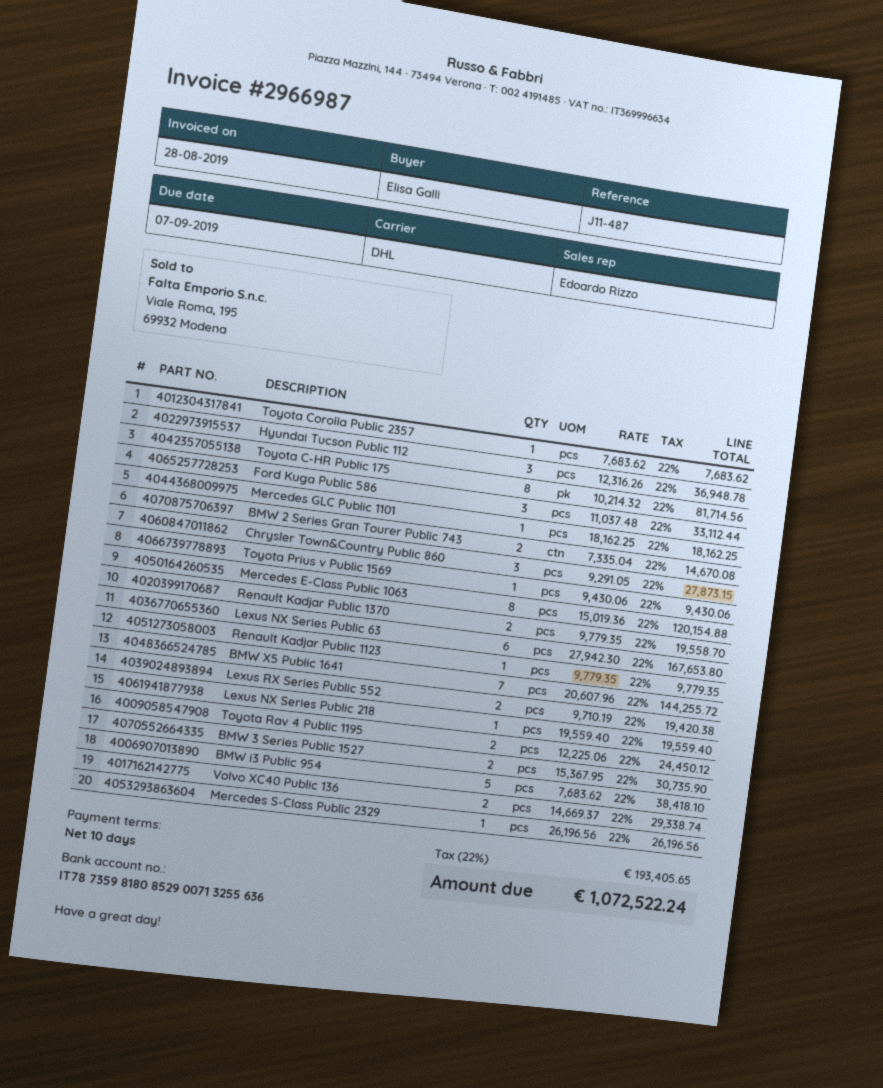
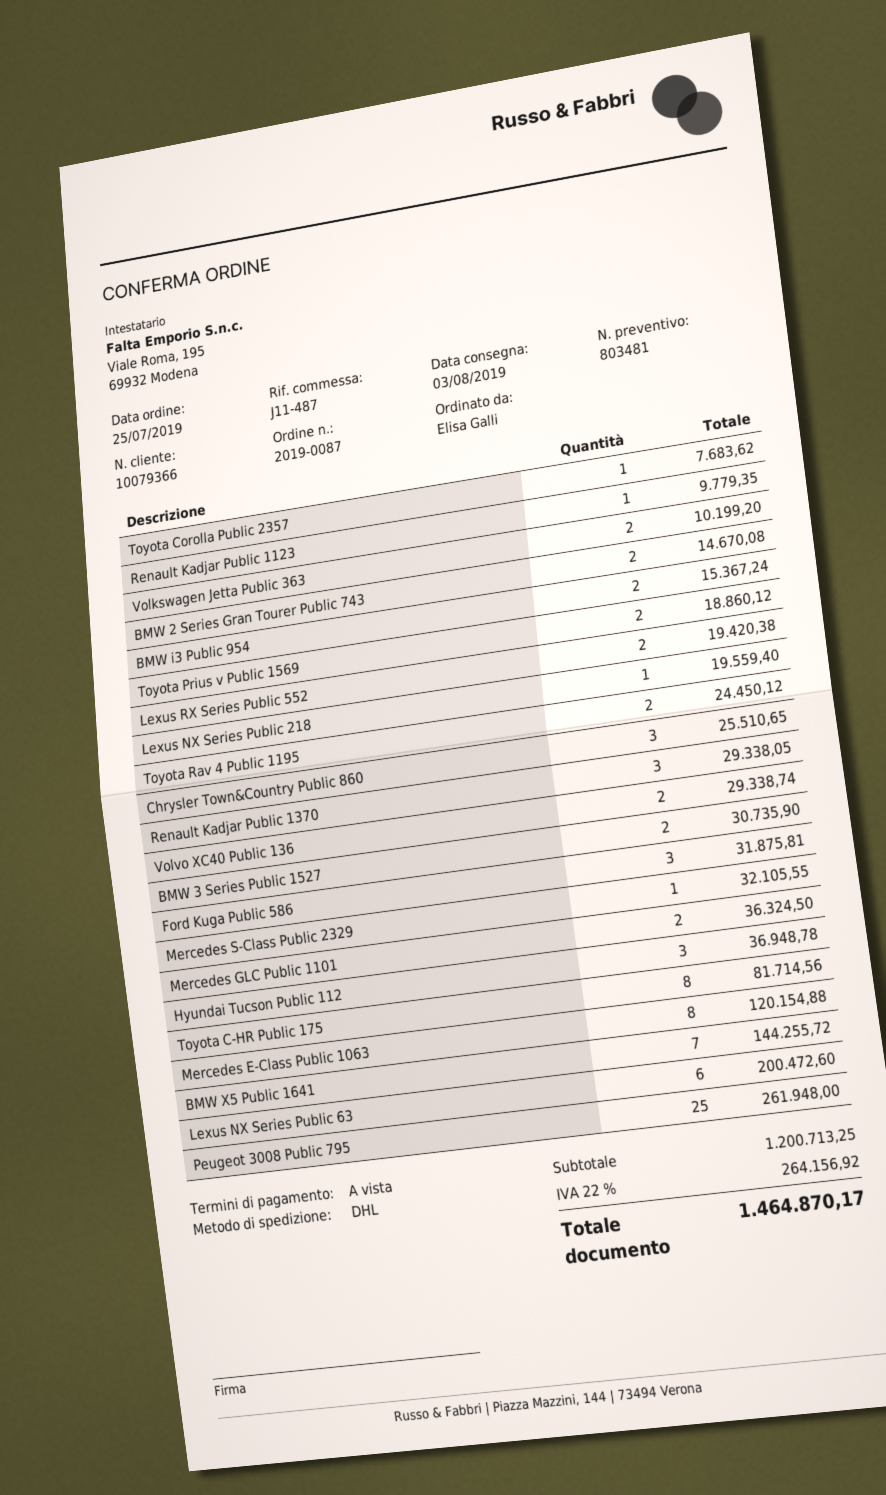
payment terms: 10 days -> on receipt
Ford Kuga Public 586: 3 for 33112.44 -> 3 for 31875.81
Mercedes GLC Public 1101: 1 for 18162.25 -> 2 for 36324.50
Chrysler Town&Country Public 860: 3 for 27873.15 -> 3 for 25510.65
Toyota Prius v Public 1569: 1 for 9430.06 -> 2 for 18860.12
Renault Kadjar Public 1370: 2 for 19558.70 -> 3 for 29338.05
Lexus NX Series Public 63: 6 for 167653.80 -> 6 for 200472.60
BMW i3 Public 954: 5 for 38418.10 -> 2 for 15367.24
Mercedes S-Class Public 2329: 1 for 26196.56 -> 1 for 32105.55
Volkswagen Jetta Public 363: none -> 2 for 10199.20
Peugeot 3008 Public 795: none -> 25 for 261948.00
tax: 22% = 193405.65 -> 22% = 264156.92
total: 1072522.24 -> 1464870.17

